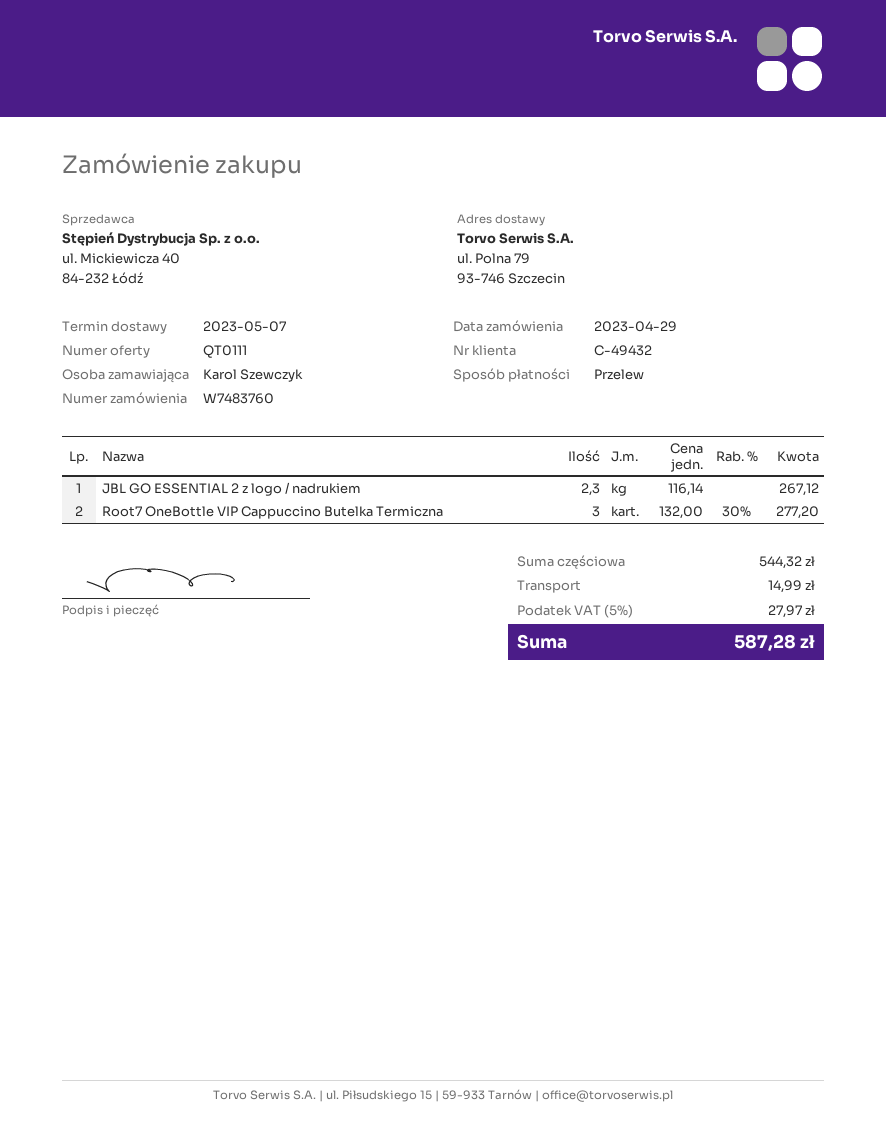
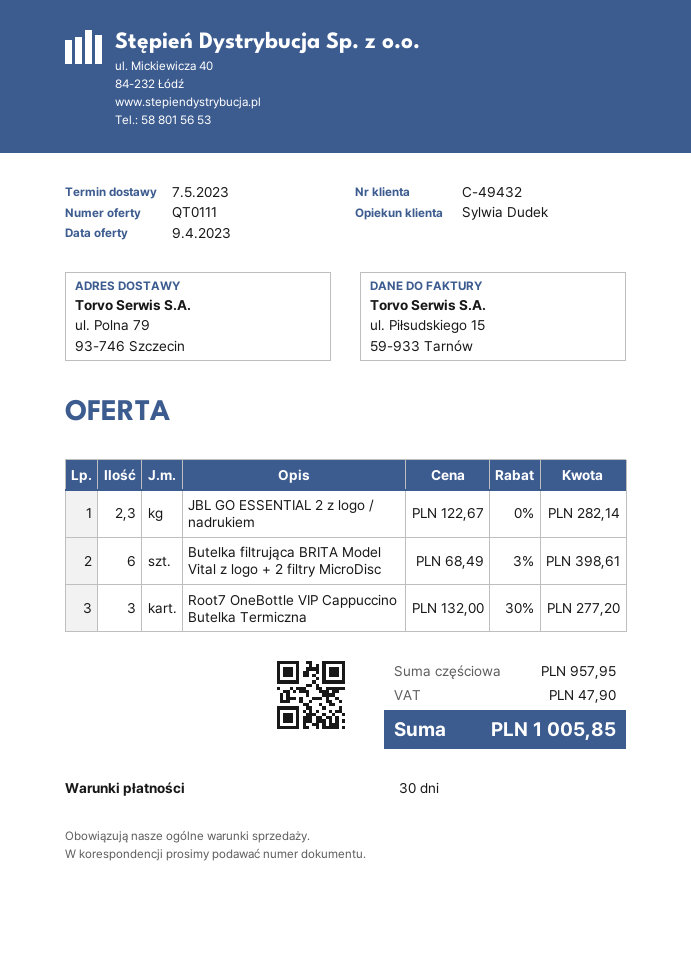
JBL GO ESSENTIAL 2 z logo / nadrukiem: 2.3 x 116.14 = 267.12 -> 2.3 x 122.67 = 282.14
Butelka filtrująca BRITA Model Vital z logo + 2 filtry MicroDisc: none -> 6 x 68.49 - 3% = 398.61
subtotal: 544.32 -> 957.95
shipping: 14.99 -> none
tax: 27.97 -> 47.90
total: 587.28 -> 1005.85

